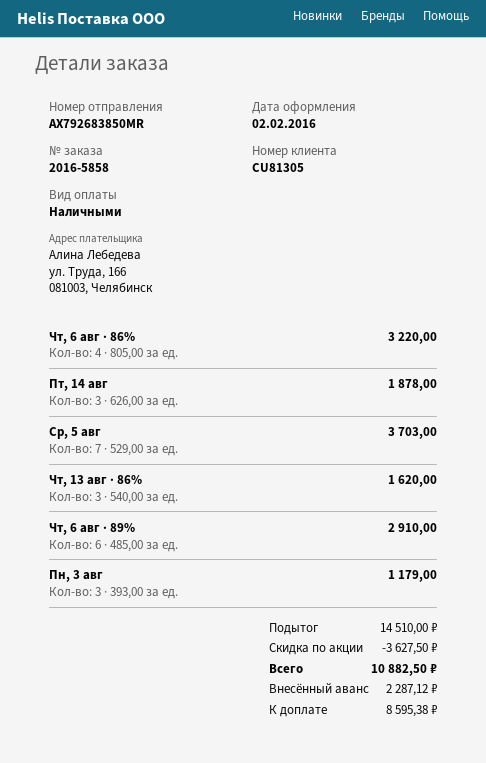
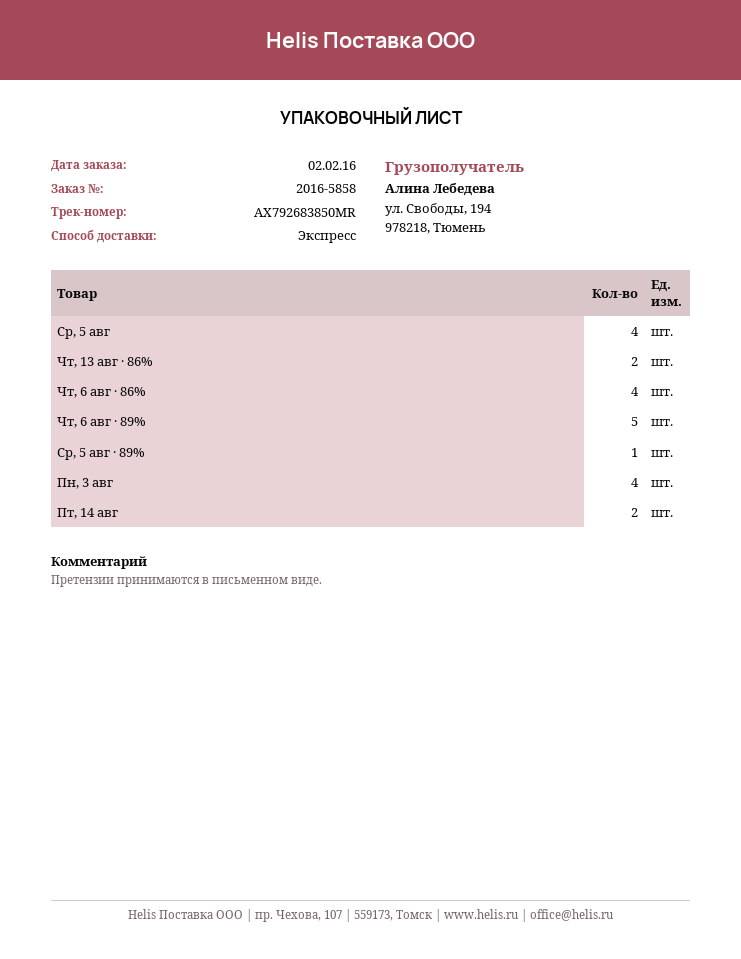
Пт, 14 авг: 3 -> 2
Ср, 5 авг: 7 -> 4
Чт, 13 авг · 86%: 3 -> 2
Чт, 6 авг · 89%: 6 -> 5
Пн, 3 авг: 3 -> 4
Ср, 5 авг · 89%: none -> 1

